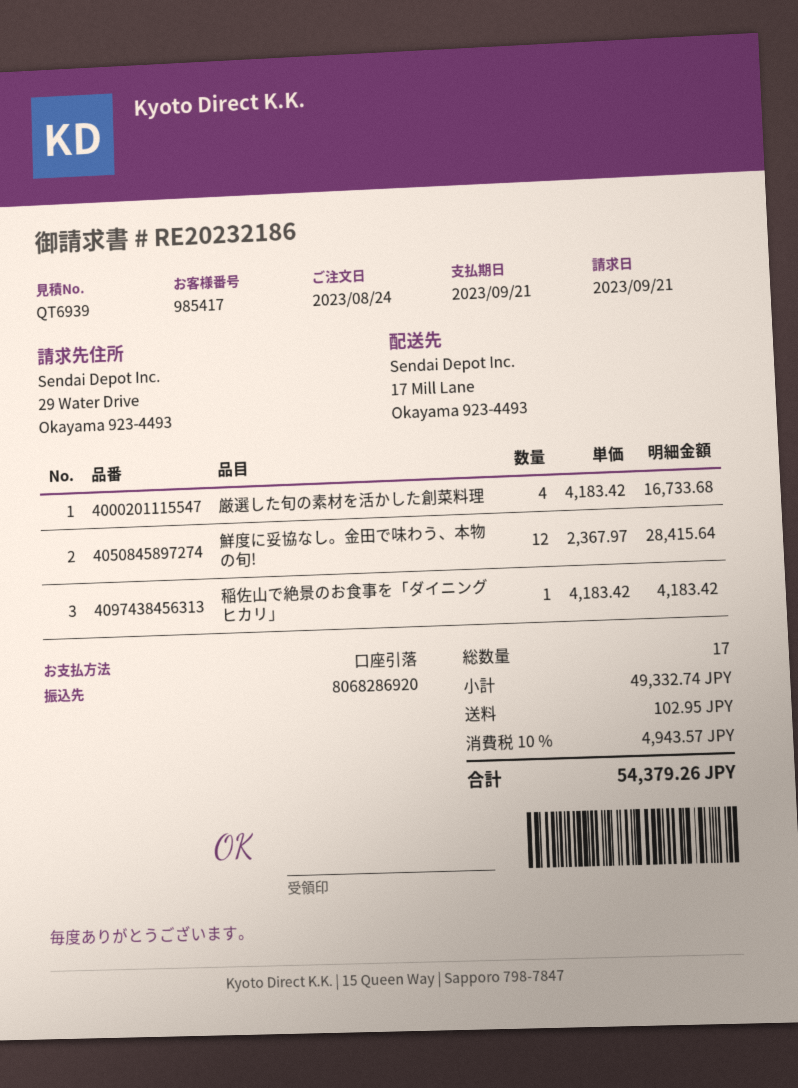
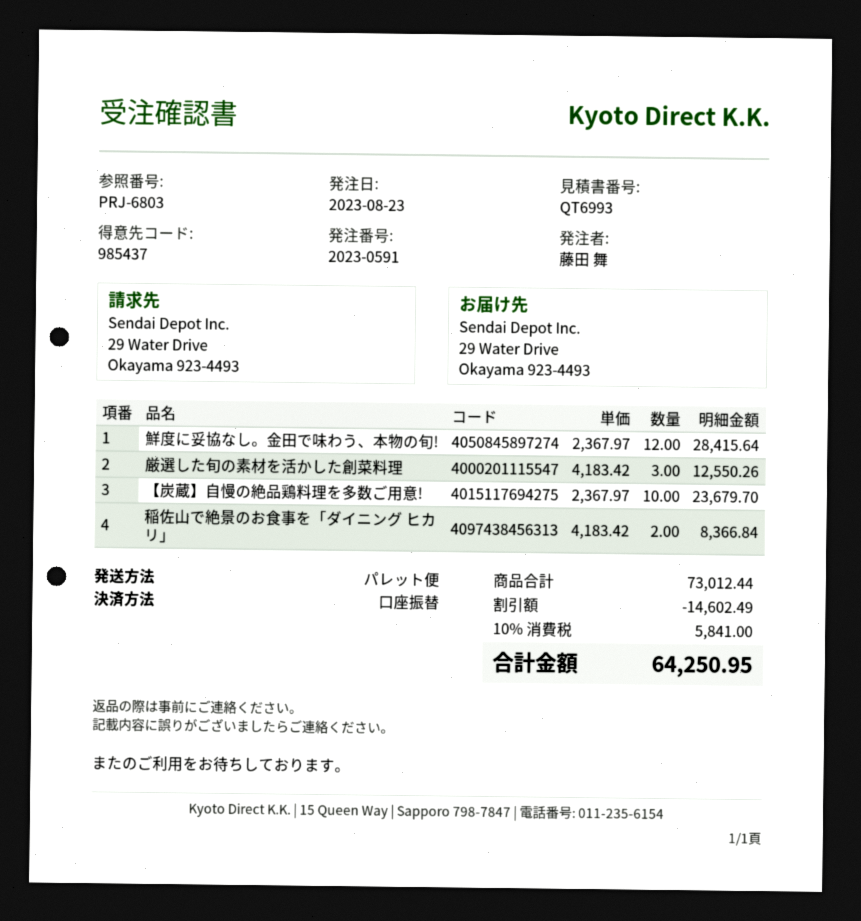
quote number: QT6939 -> QT6993
order date: 2023-08-24 -> 2023-08-23
customer number: 985417 -> 985437
ship to: 17 Mill Lane, Okayama 923-4493 -> 29 Water Drive, Okayama 923-4493
厳選した旬の素材を活かした創菜料理: 4 x 4183.42 = 16733.68 -> 3 x 4183.42 = 12550.26
稲佐山で絶景のお食事を「ダイニング ヒカリ」: 1 x 4183.42 = 4183.42 -> 2 x 4183.42 = 8366.84
【炭蔵】自慢の絶品鶏料理を多数ご用意!: none -> 10 x 2367.97 = 23679.70
subtotal: 49332.74 -> 73012.44
discount: none -> 14602.49
shipping: 102.95 -> none
tax: 10% = 4943.57 -> 10% = 5841.00
total: 54379.26 -> 64250.95

